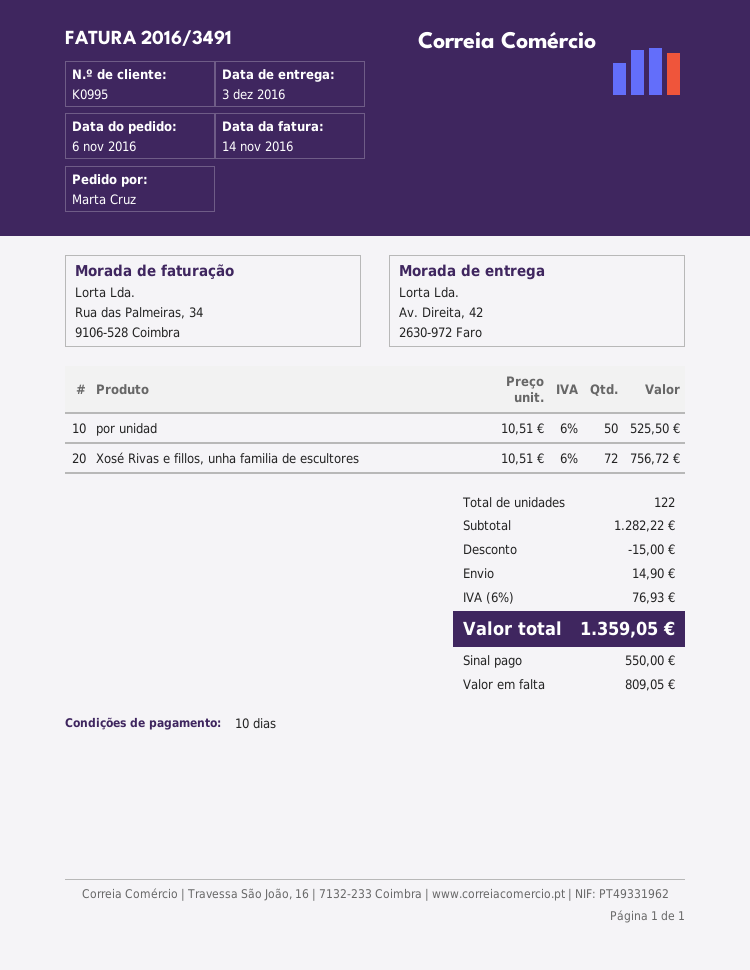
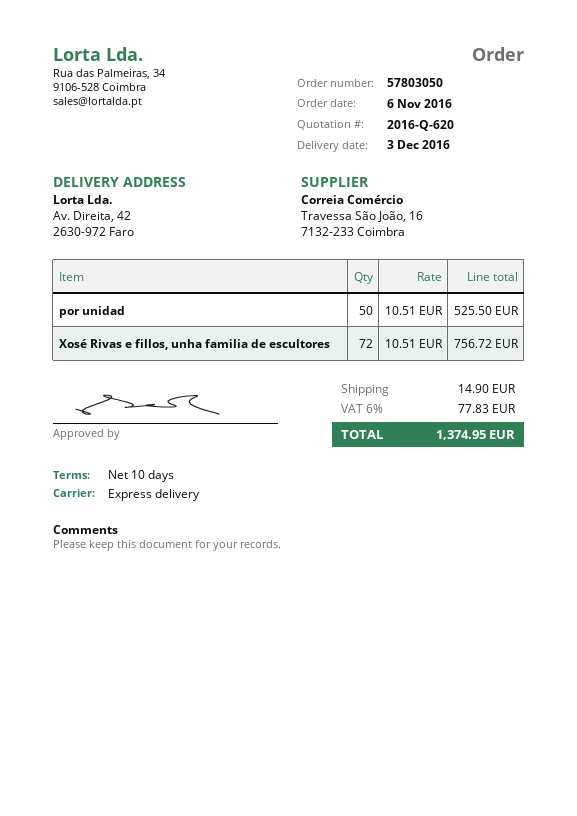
discount: 15.00 -> none
tax: 6% = 76.93 -> 6% = 77.83
total: 1359.05 -> 1374.95

